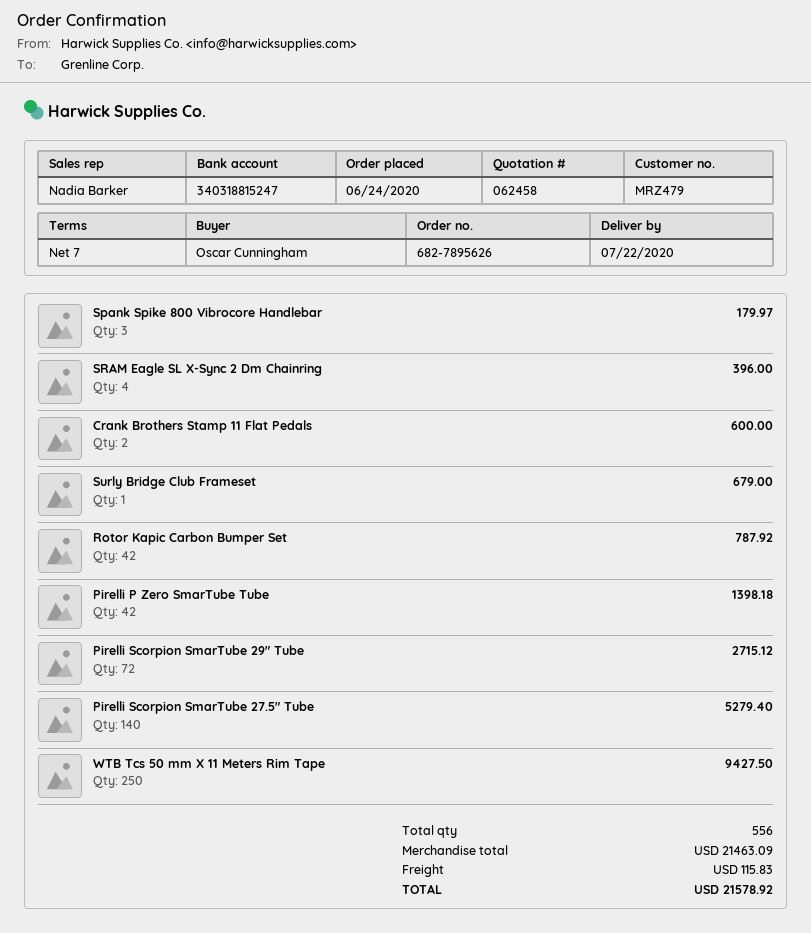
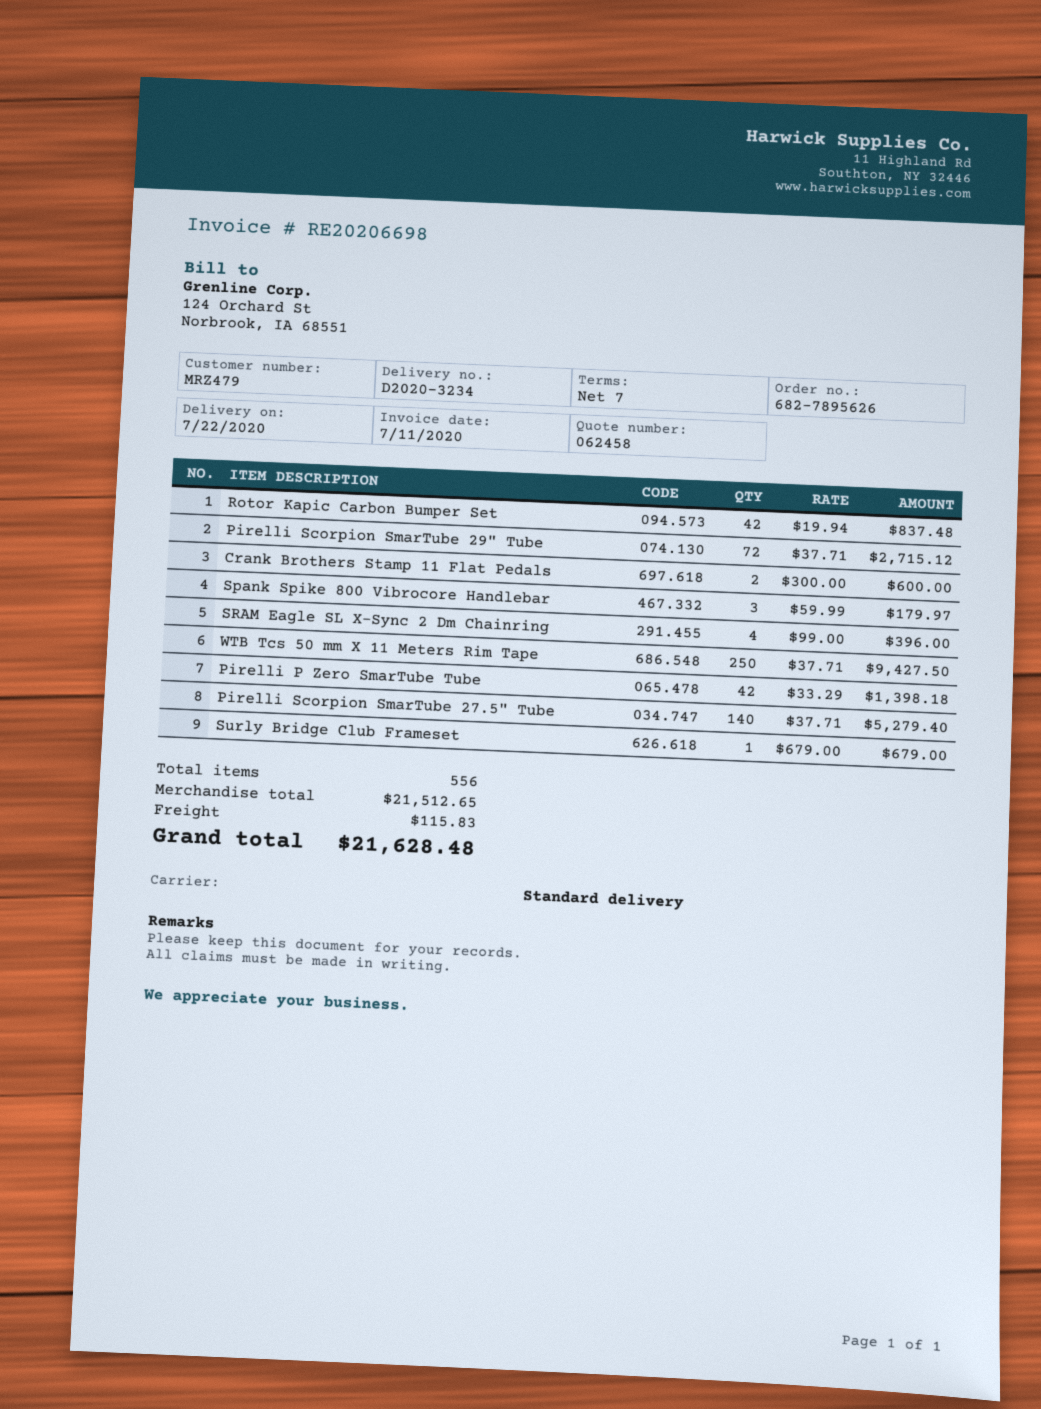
Rotor Kapic Carbon Bumper Set: 42 for 787.92 -> 42 for 837.48
subtotal: 21463.09 -> 21512.65
total: 21578.92 -> 21628.48

